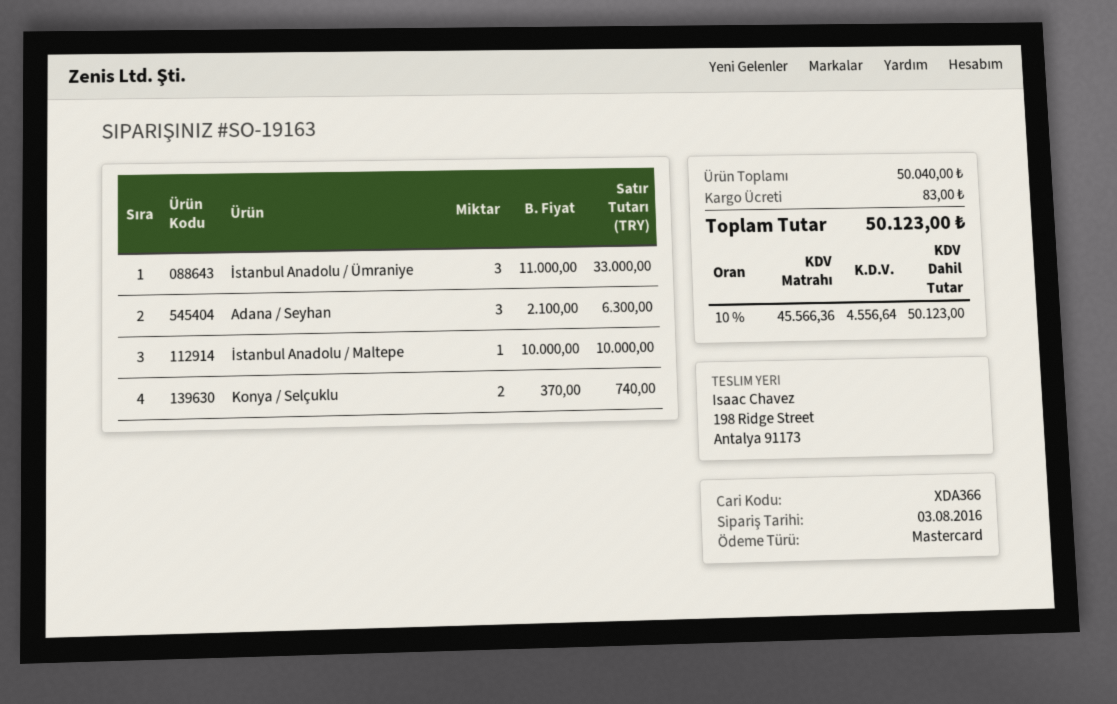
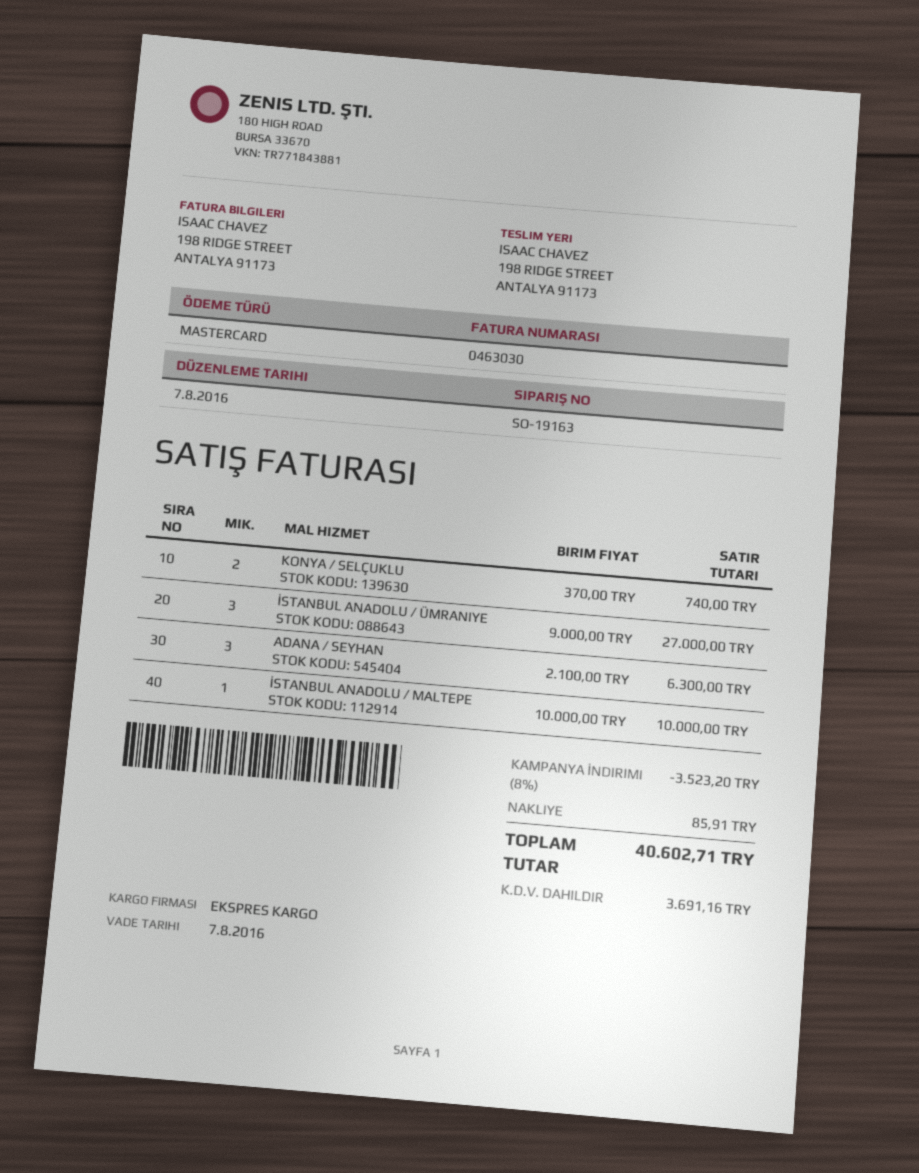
İstanbul Anadolu / Ümraniye: 3 x 11000.00 = 33000.00 -> 3 x 9000.00 = 27000.00
discount: none -> 8% = 3523.20
shipping: 83.00 -> 85.91
tax: 4556.64 -> 3691.16
total: 50123.00 -> 40602.71

